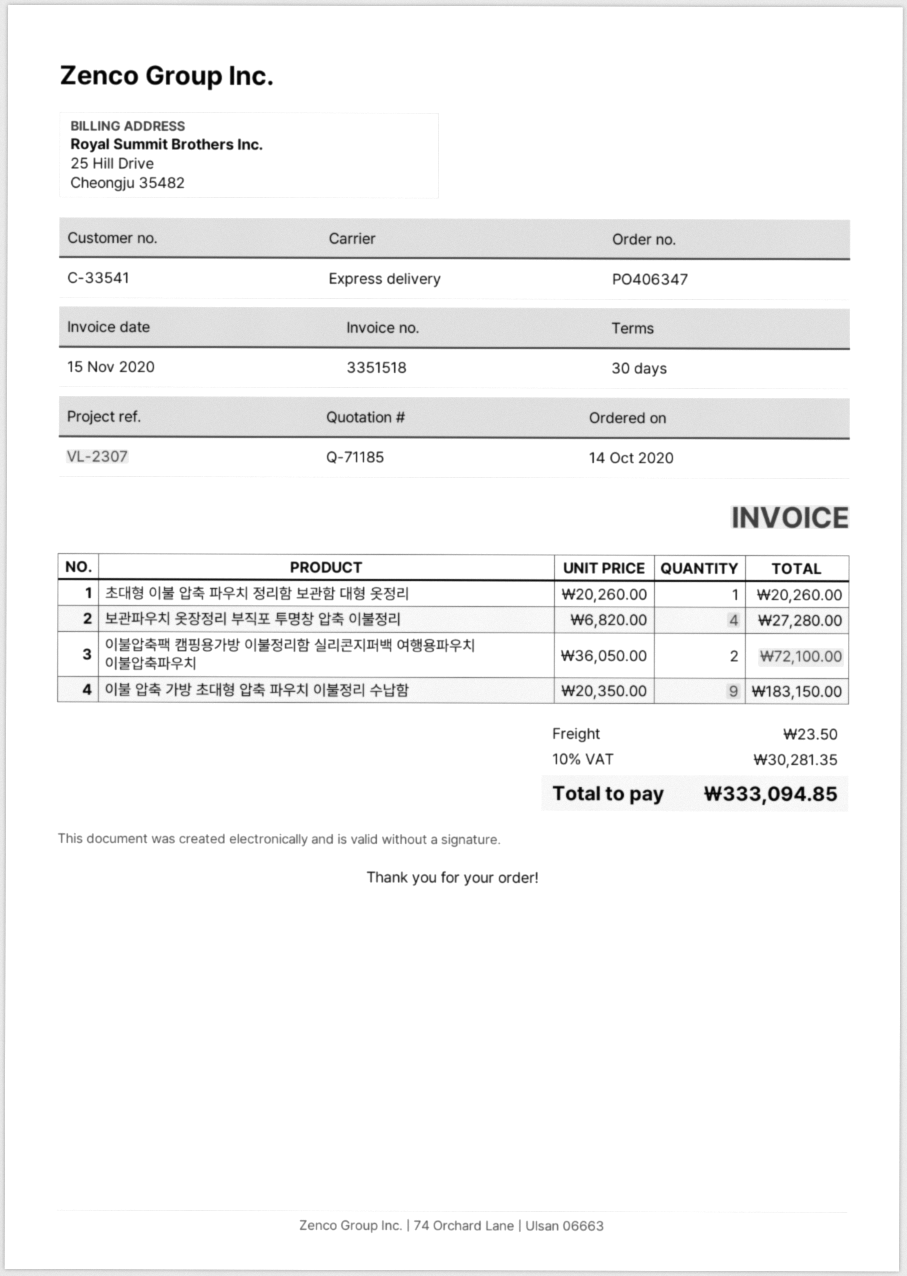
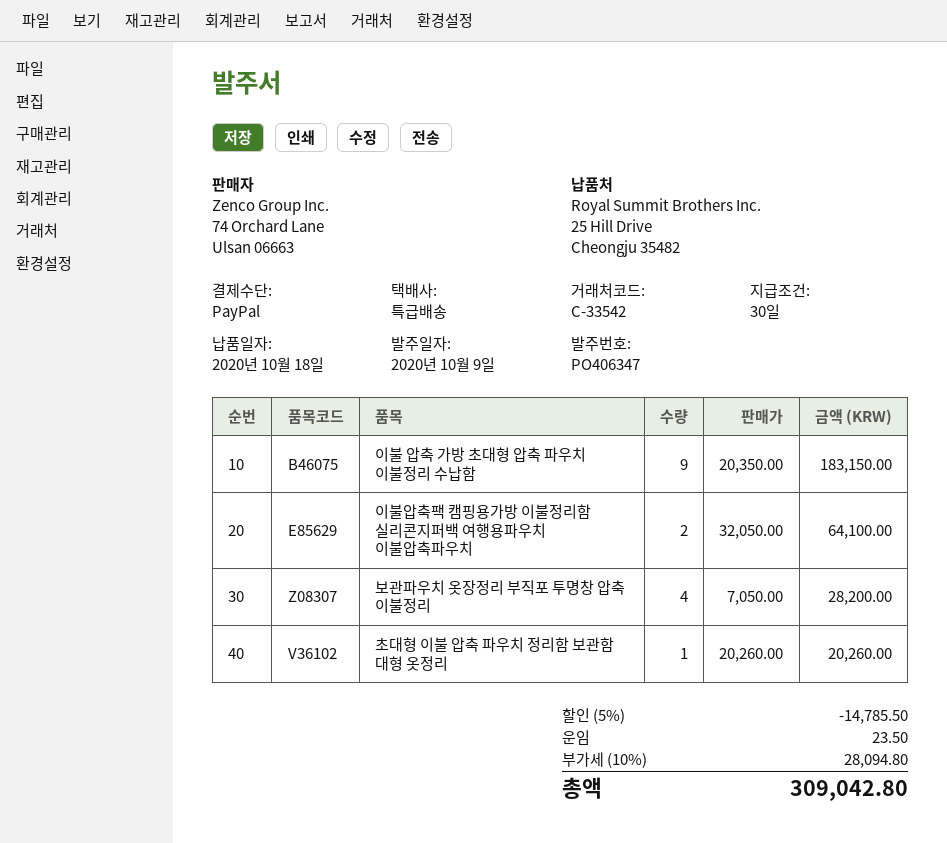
order date: 2020-10-14 -> 2020-10-09
customer number: C-33541 -> C-33542
보관파우치 옷장정리 부직포 투명창 압축 이불정리: 4 x 6820.00 = 27280.00 -> 4 x 7050.00 = 28200.00
이불압축팩 캠핑용가방 이불정리함 실리콘지퍼백 여행용파우치 이불압축파우치: 2 x 36050.00 = 72100.00 -> 2 x 32050.00 = 64100.00
discount: none -> 5% = 14785.50
tax: 10% = 30281.35 -> 10% = 28094.80
total: 333094.85 -> 309042.80

